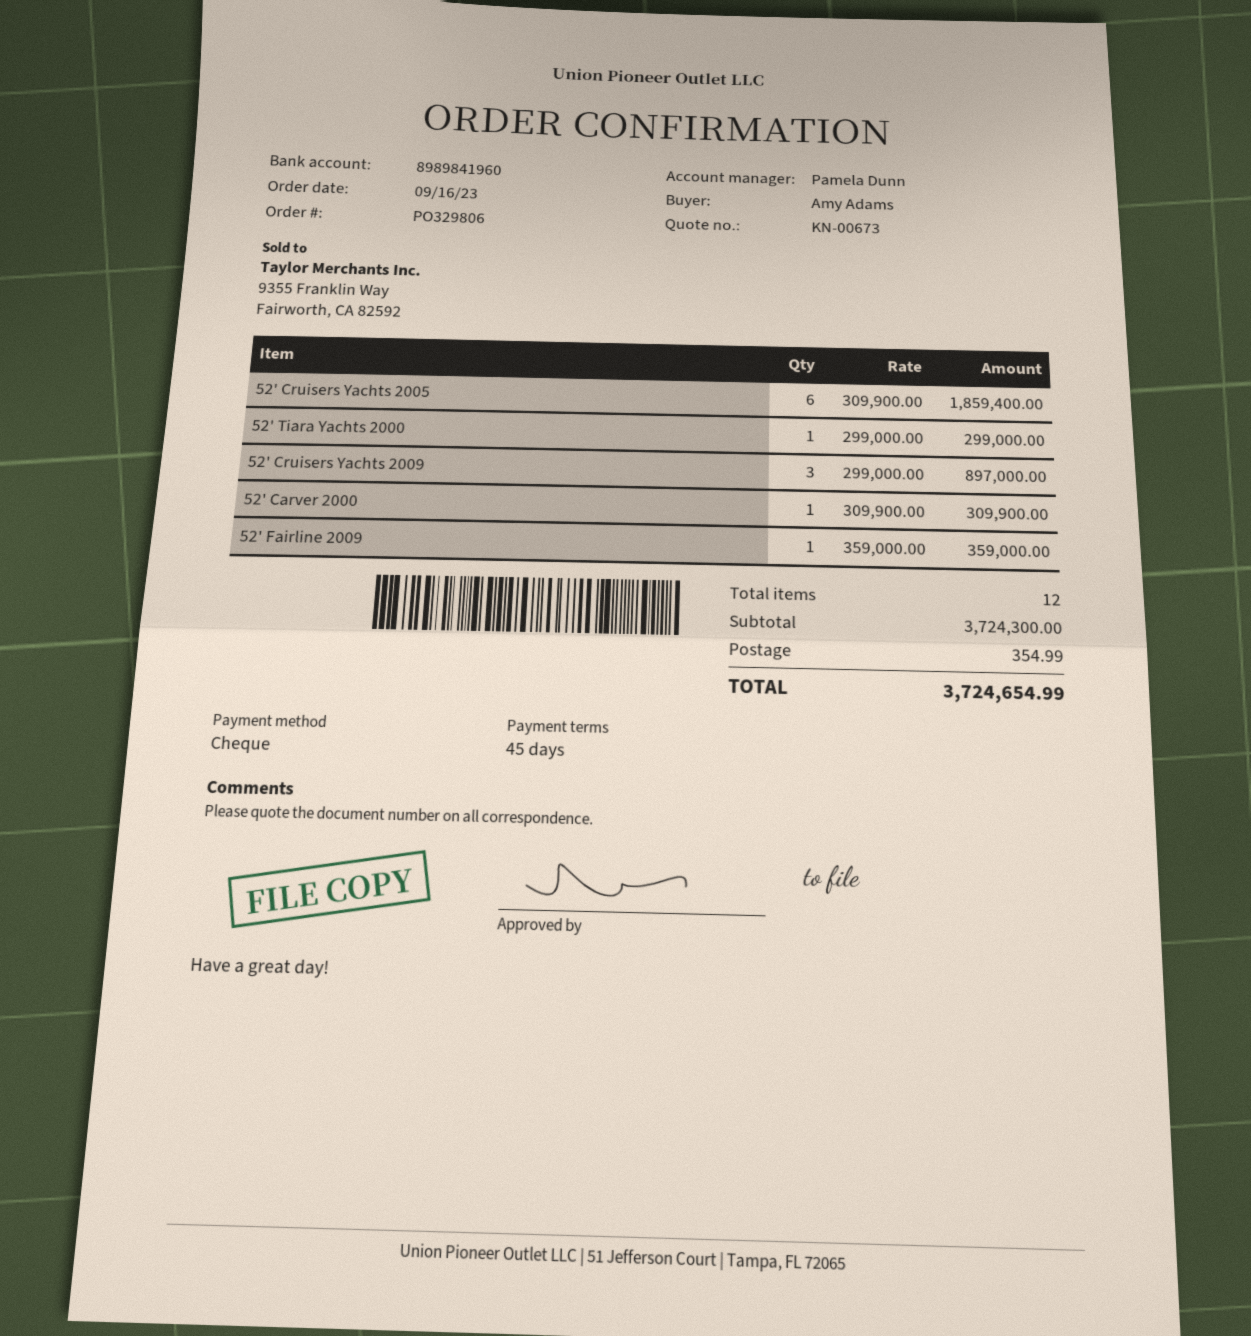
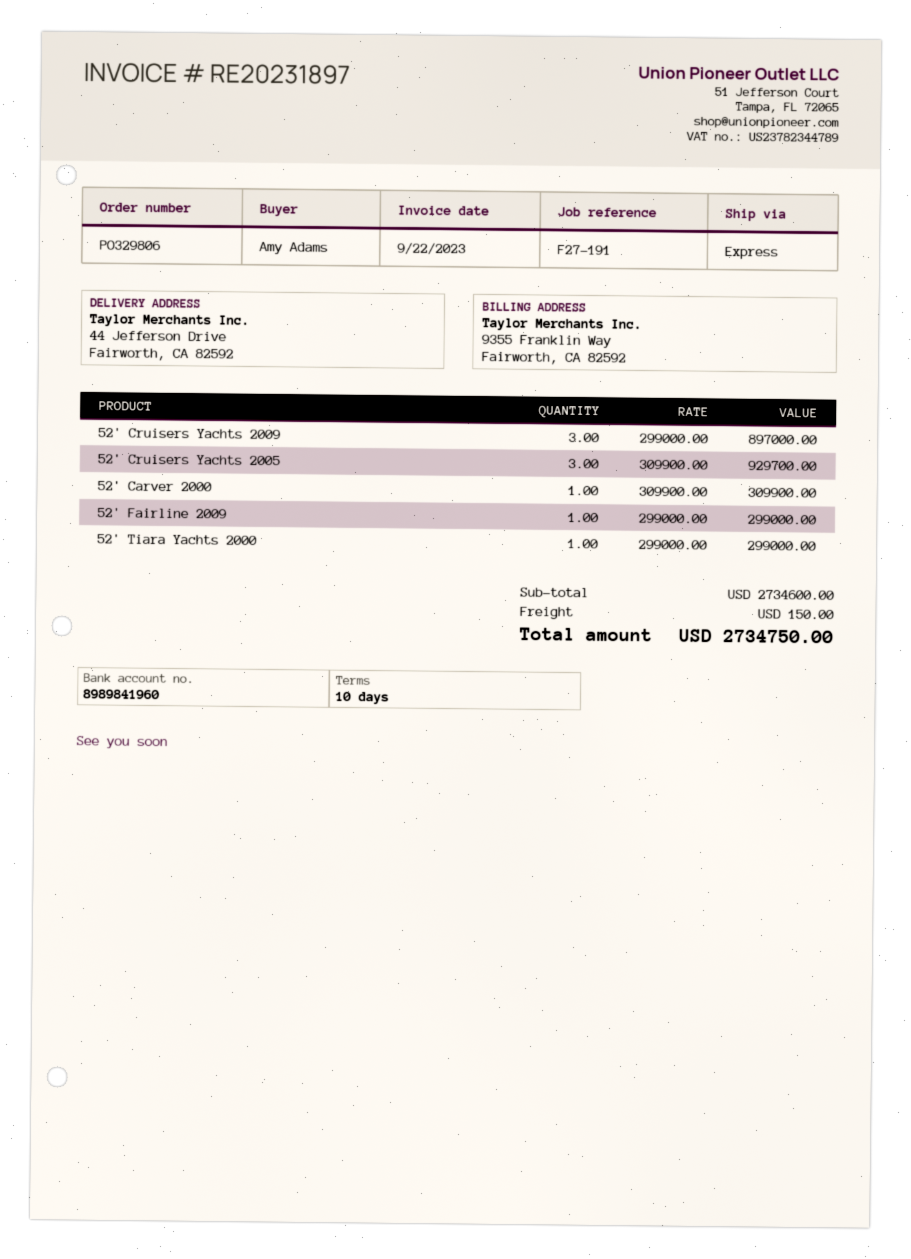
payment terms: 45 days -> 10 days
52' Cruisers Yachts 2005: 6 x 309900.00 = 1859400.00 -> 3 x 309900.00 = 929700.00
52' Fairline 2009: 1 x 359000.00 = 359000.00 -> 1 x 299000.00 = 299000.00
subtotal: 3724300.00 -> 2734600.00
shipping: 354.99 -> 150.00
total: 3724654.99 -> 2734750.00

